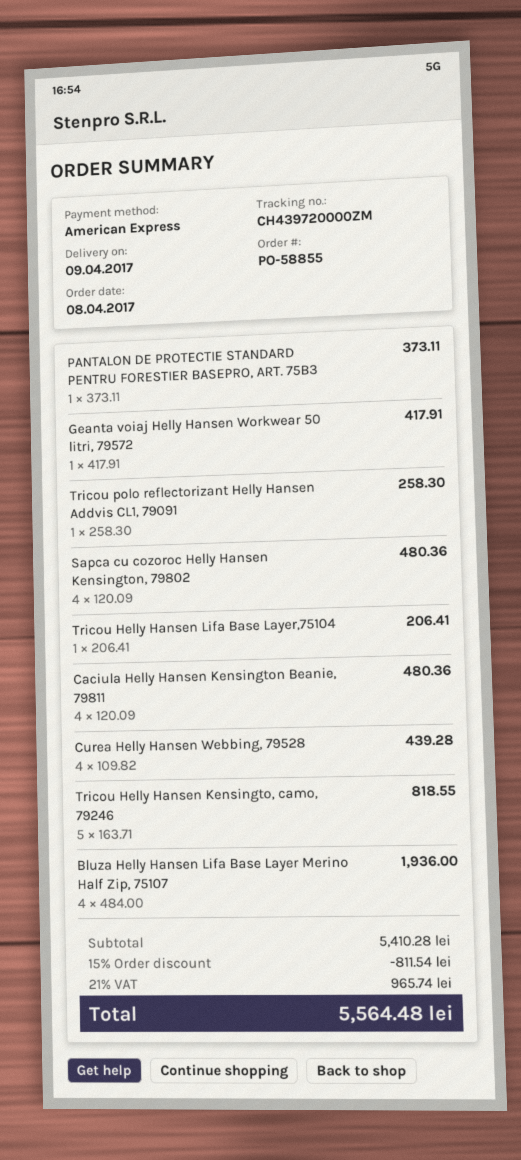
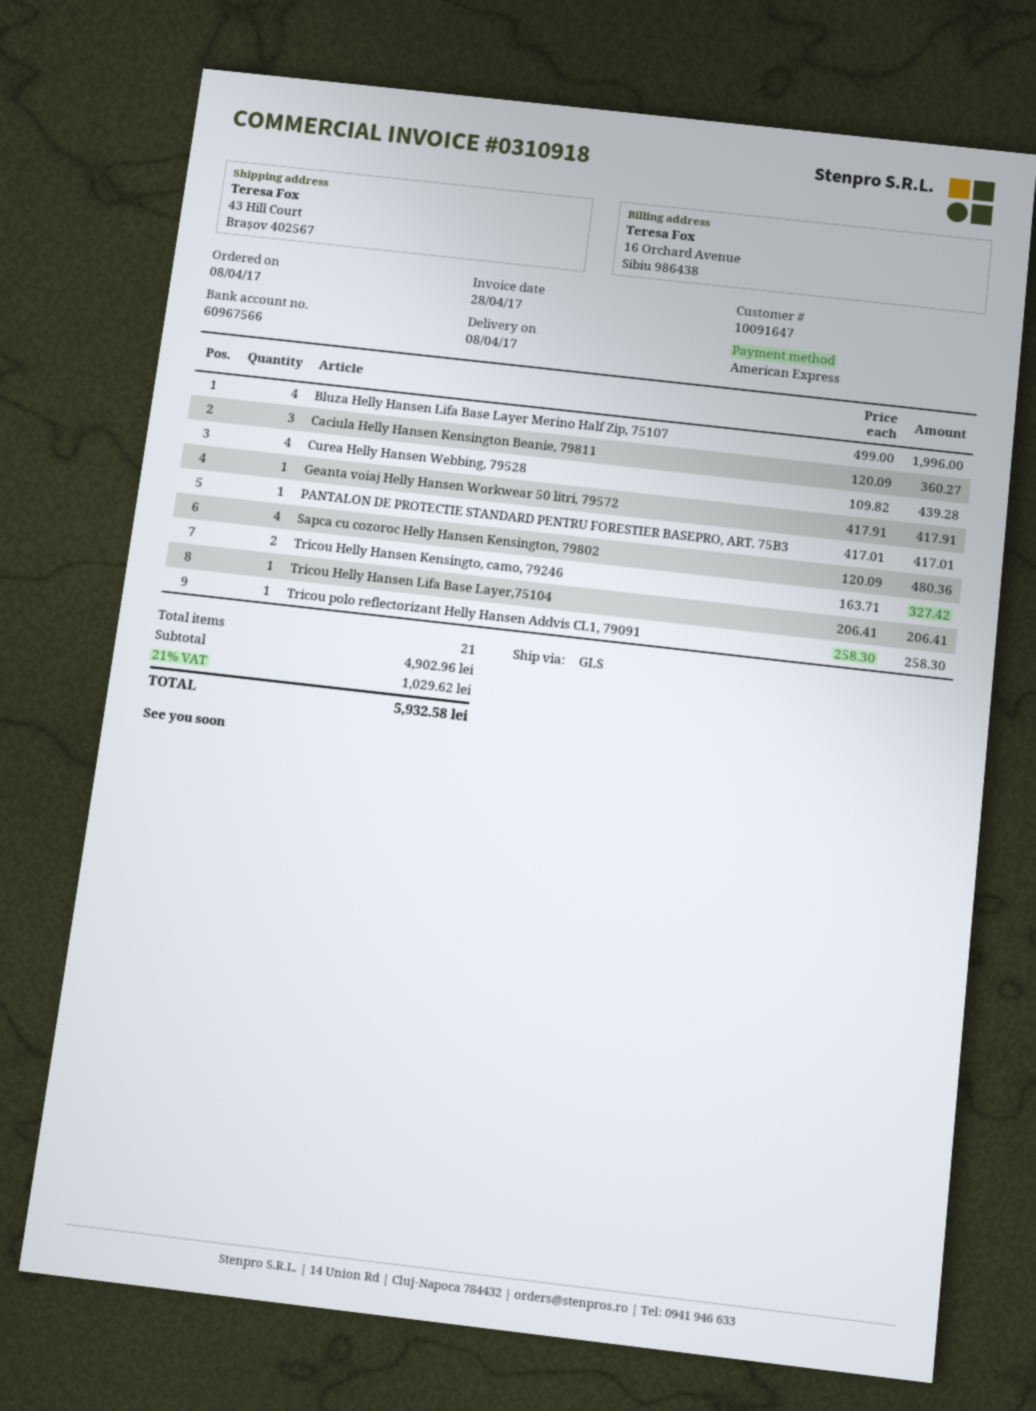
delivery date: 2017-04-09 -> 2017-04-08
PANTALON DE PROTECTIE STANDARD PENTRU FORESTIER BASEPRO, ART. 75B3: 1 x 373.11 = 373.11 -> 1 x 417.01 = 417.01
Caciula Helly Hansen Kensington Beanie, 79811: 4 x 120.09 = 480.36 -> 3 x 120.09 = 360.27
Tricou Helly Hansen Kensingto, camo, 79246: 5 x 163.71 = 818.55 -> 2 x 163.71 = 327.42
Bluza Helly Hansen Lifa Base Layer Merino Half Zip, 75107: 4 x 484.00 = 1936.00 -> 4 x 499.00 = 1996.00
subtotal: 5410.28 -> 4902.96
discount: 15% = 811.54 -> none
tax: 21% = 965.74 -> 21% = 1029.62
total: 5564.48 -> 5932.58

